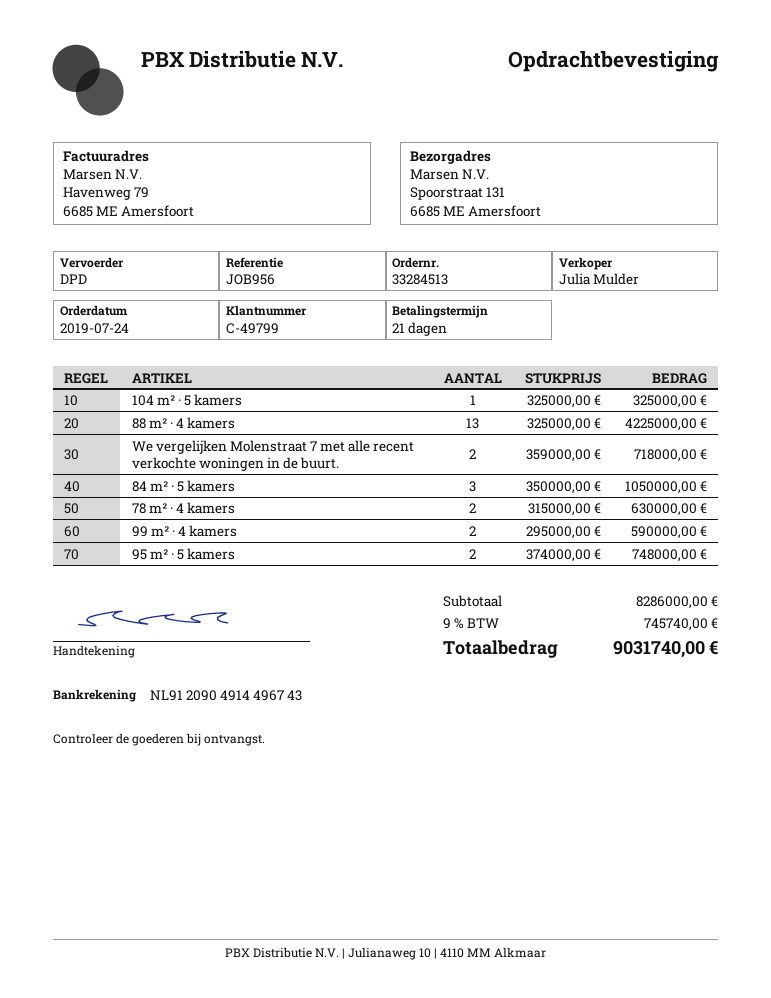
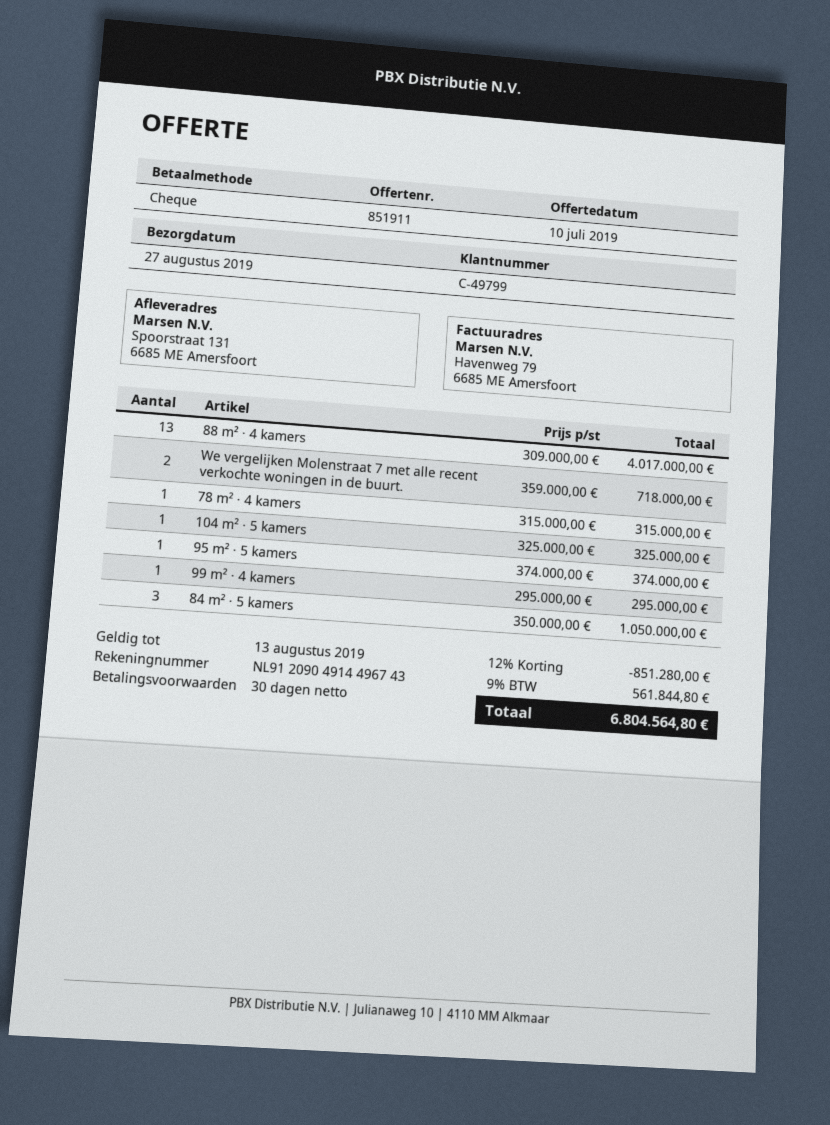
payment terms: 21 days -> 30 days
88 m² · 4 kamers: 13 x 325000.00 = 4225000.00 -> 13 x 309000.00 = 4017000.00
78 m² · 4 kamers: 2 x 315000.00 = 630000.00 -> 1 x 315000.00 = 315000.00
99 m² · 4 kamers: 2 x 295000.00 = 590000.00 -> 1 x 295000.00 = 295000.00
95 m² · 5 kamers: 2 x 374000.00 = 748000.00 -> 1 x 374000.00 = 374000.00
discount: none -> 12% = 851280.00
tax: 9% = 745740.00 -> 9% = 561844.80
total: 9031740.00 -> 6804564.80

